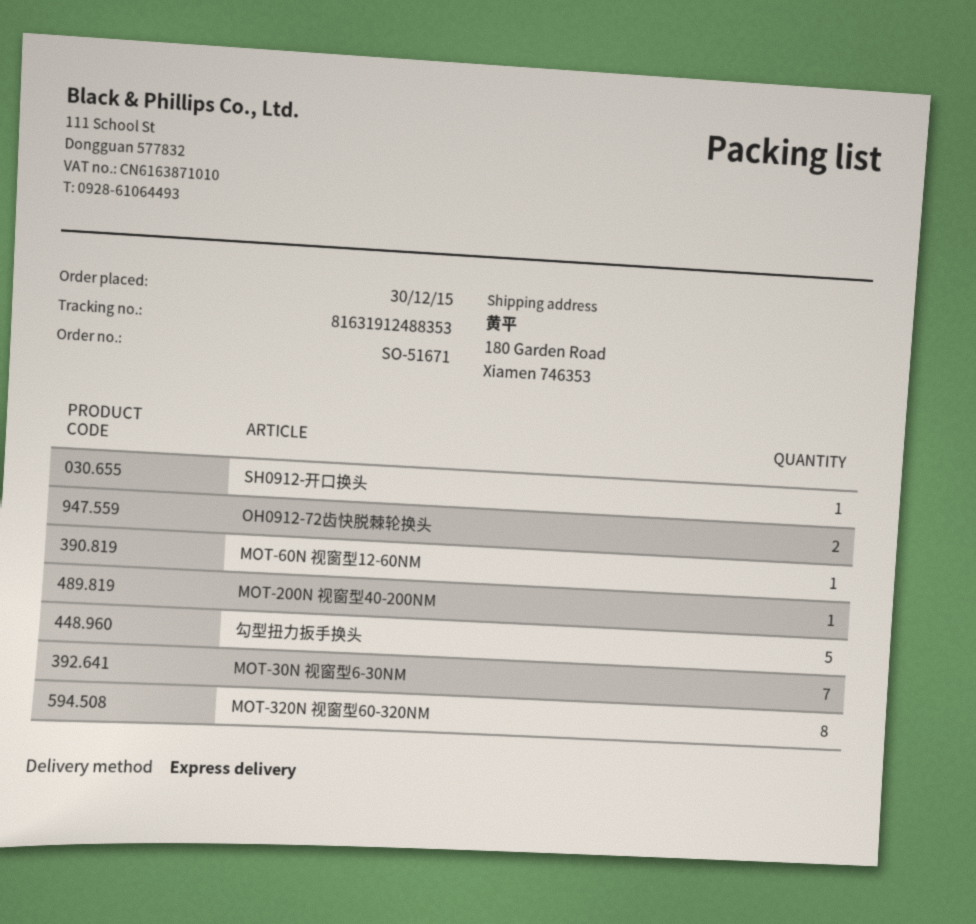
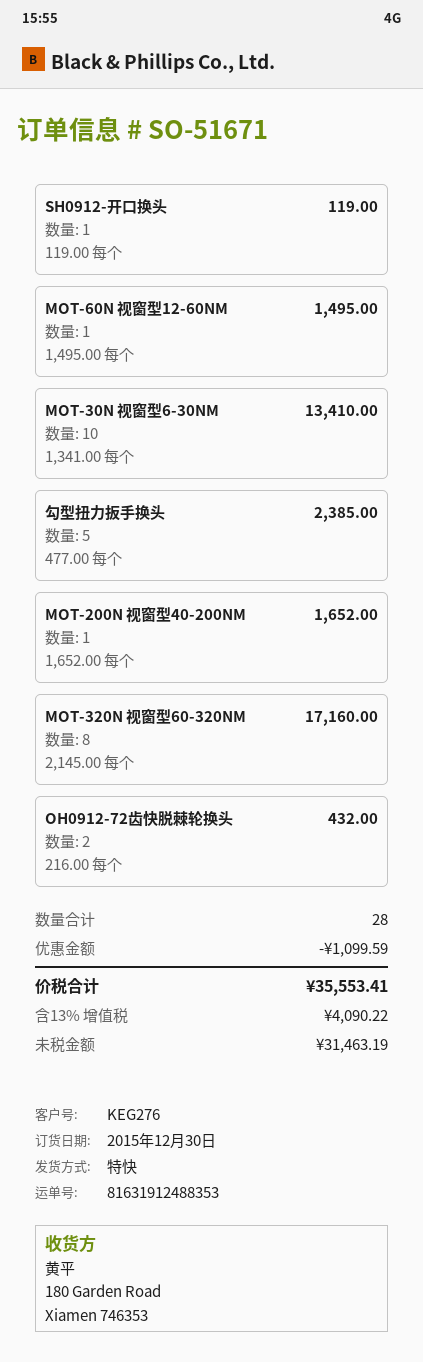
MOT-30N 视窗型6-30NM: 7 -> 10

